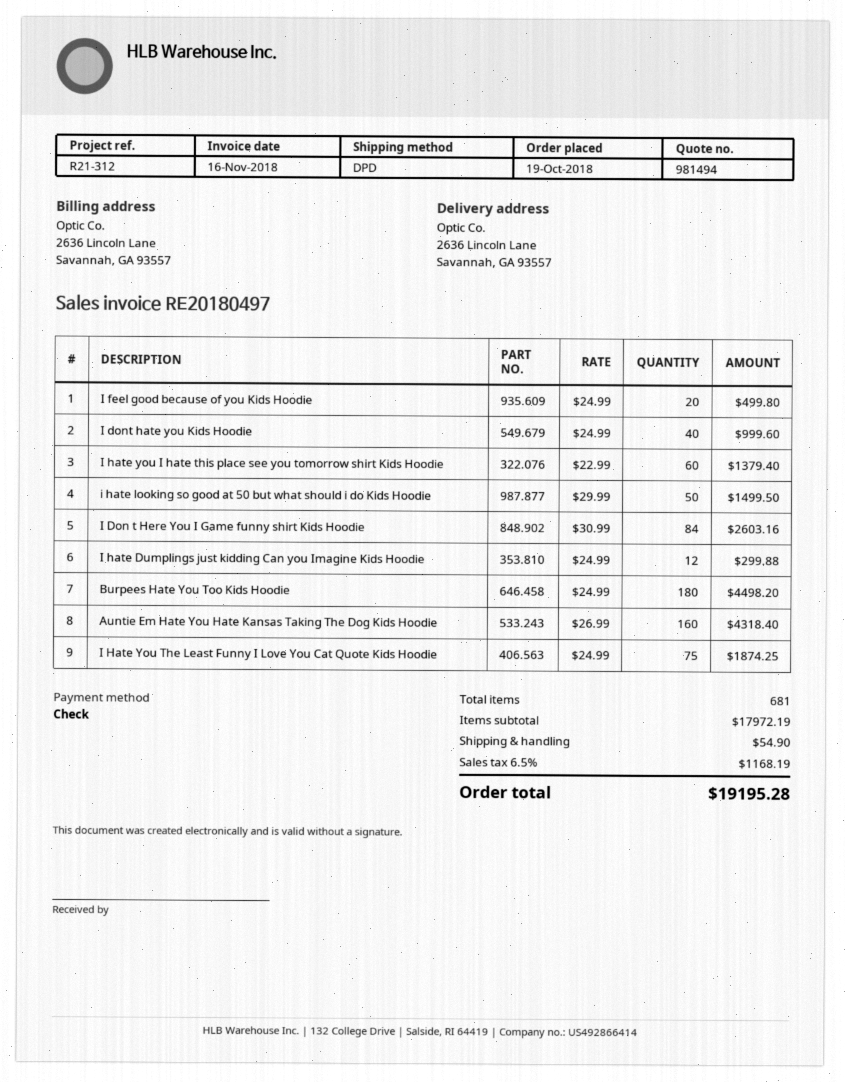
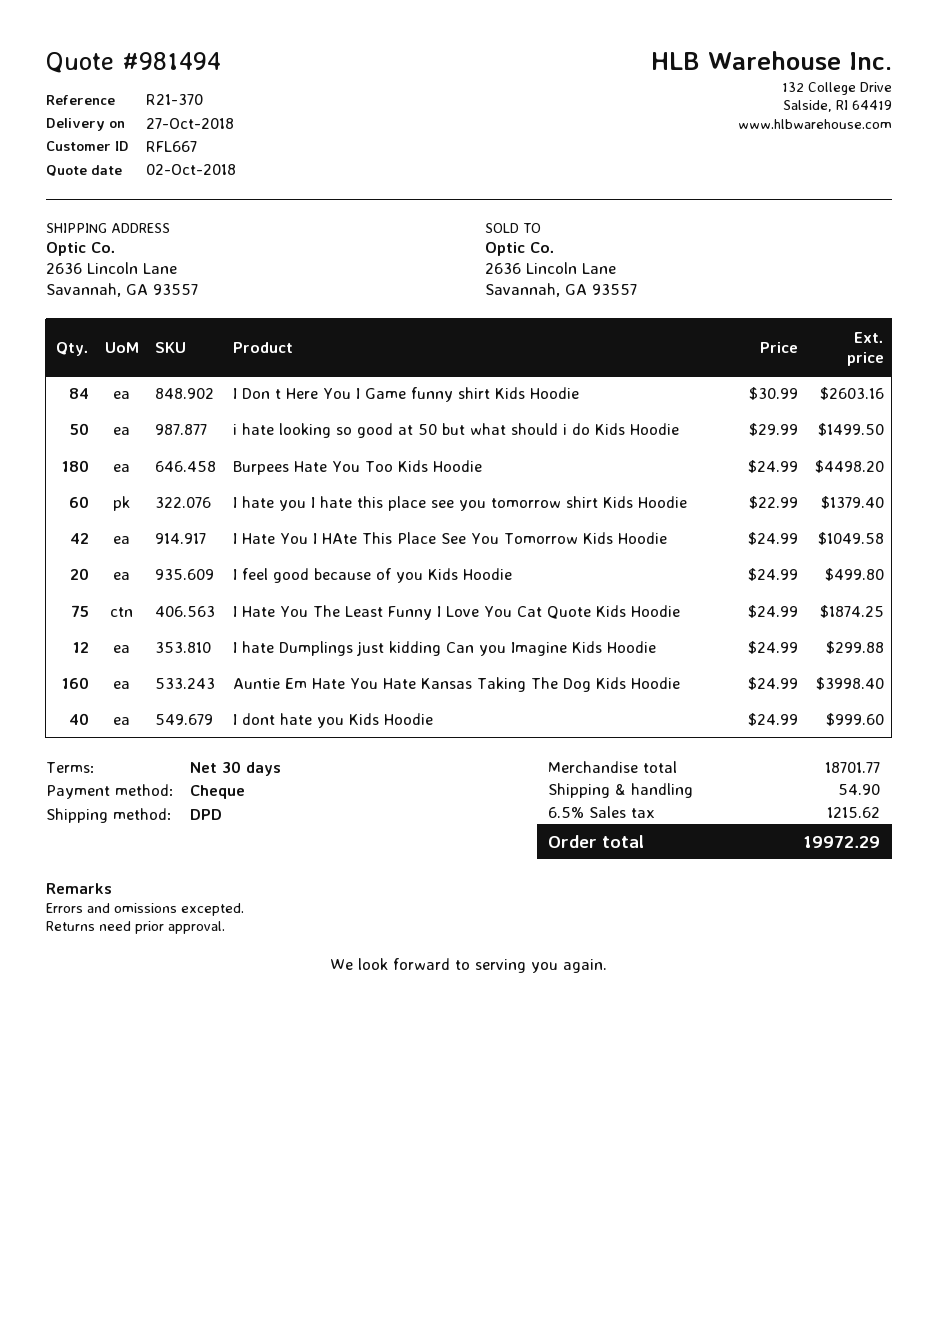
reference: R21-312 -> R21-370
Auntie Em Hate You Hate Kansas Taking The Dog Kids Hoodie: 160 x 26.99 = 4318.40 -> 160 x 24.99 = 3998.40
I Hate You I HAte This Place See You Tomorrow Kids Hoodie: none -> 42 x 24.99 = 1049.58
subtotal: 17972.19 -> 18701.77
tax: 6.5% = 1168.19 -> 6.5% = 1215.62
total: 19195.28 -> 19972.29

